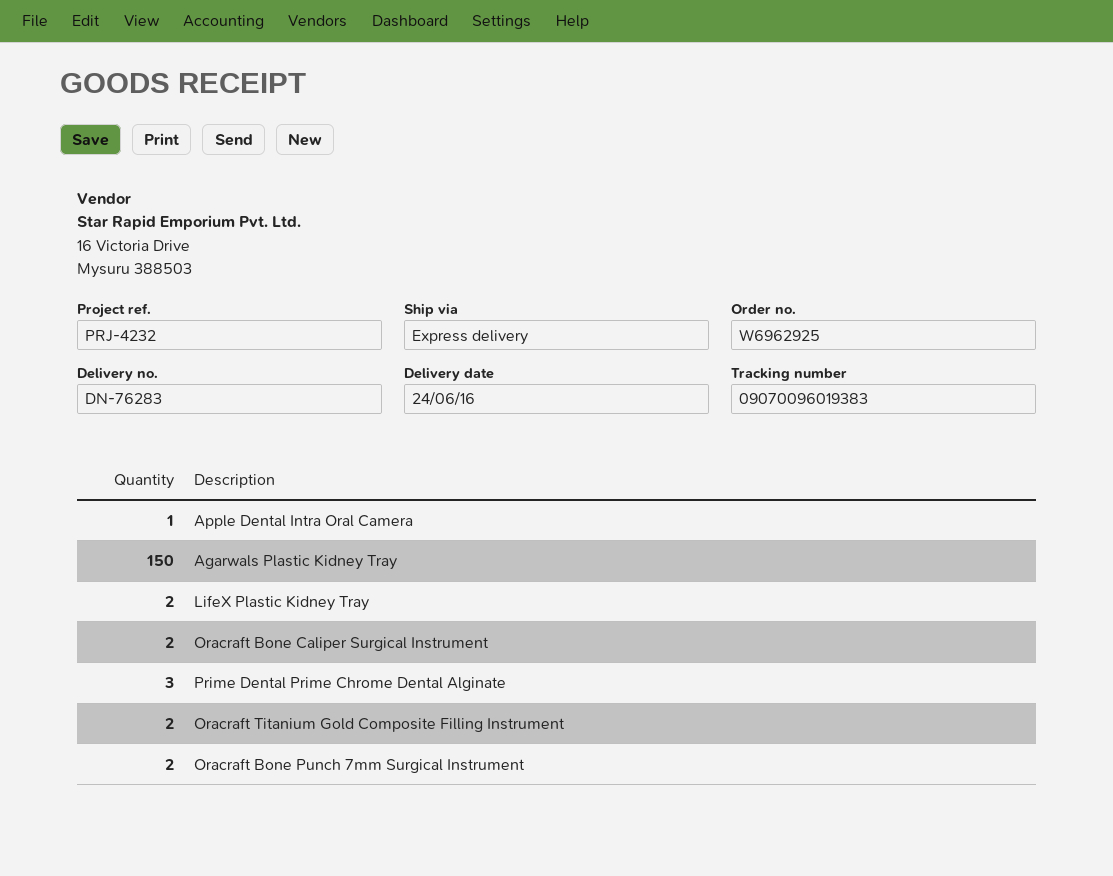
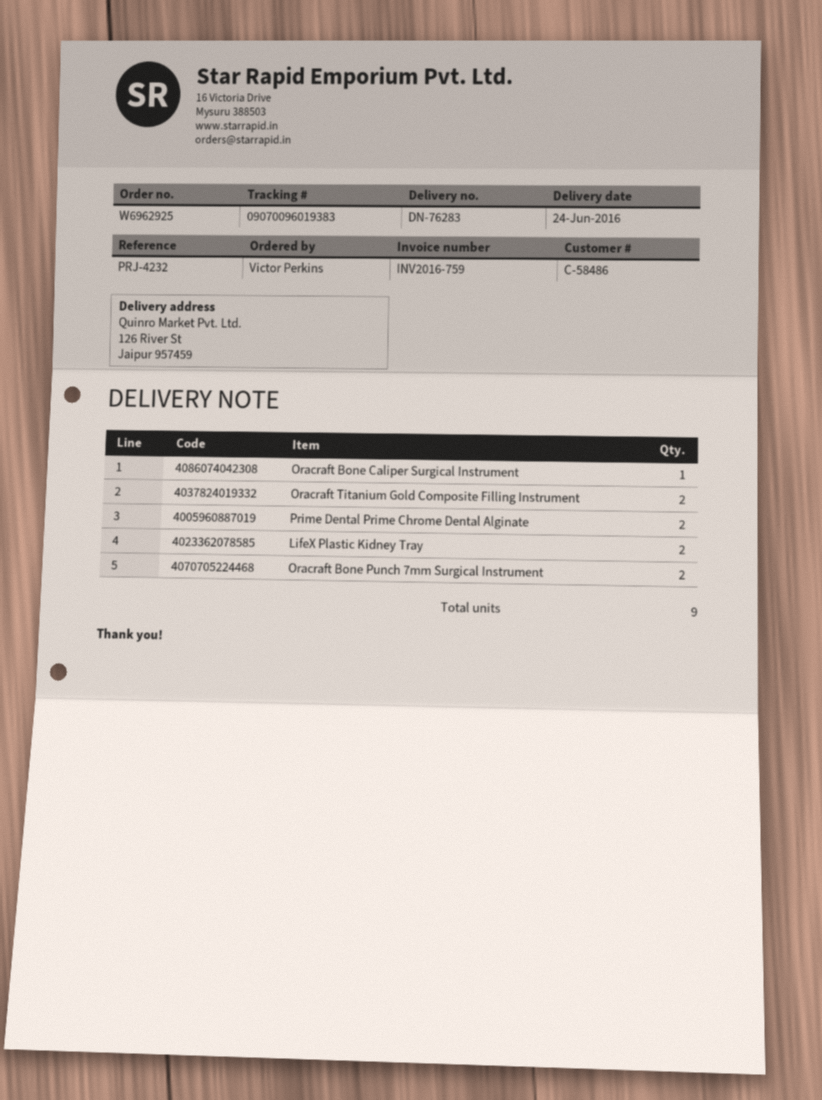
Apple Dental Intra Oral Camera: 1 -> none
Agarwals Plastic Kidney Tray: 150 -> none
Oracraft Bone Caliper Surgical Instrument: 2 -> 1
Prime Dental Prime Chrome Dental Alginate: 3 -> 2

